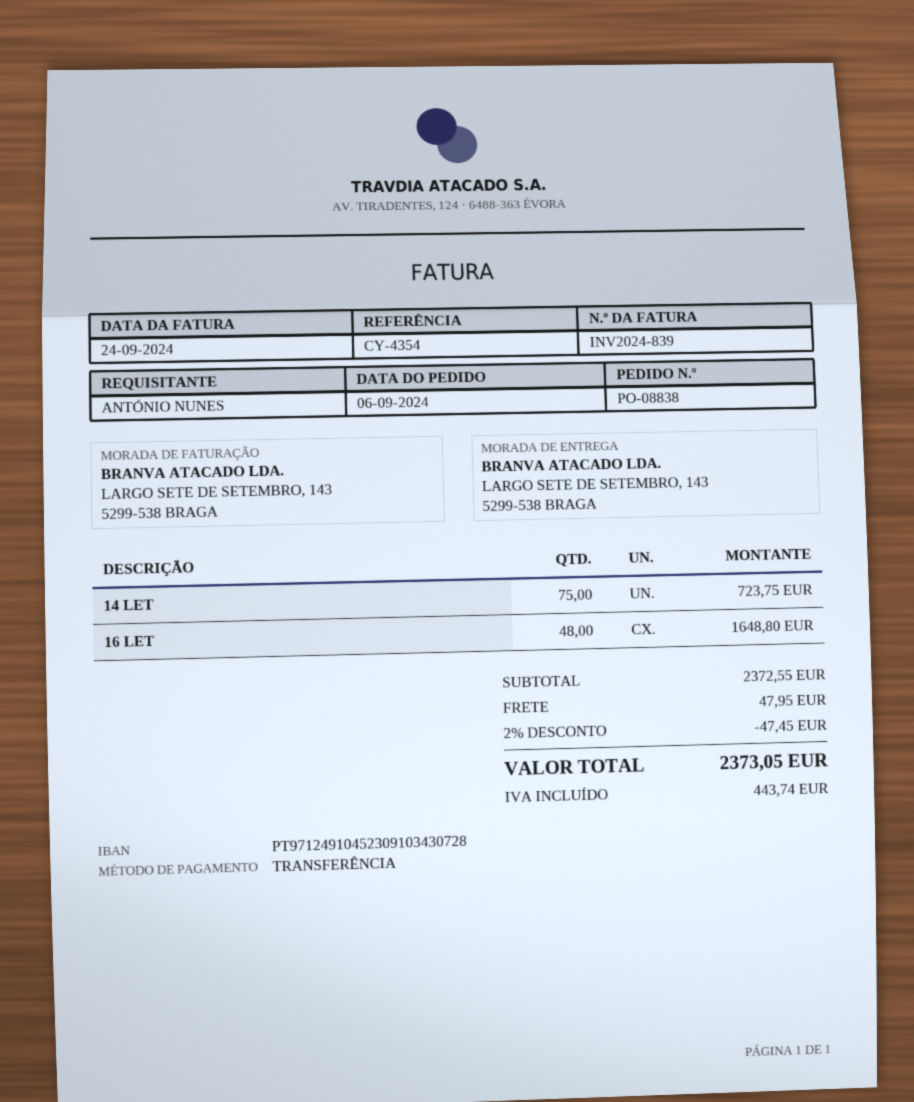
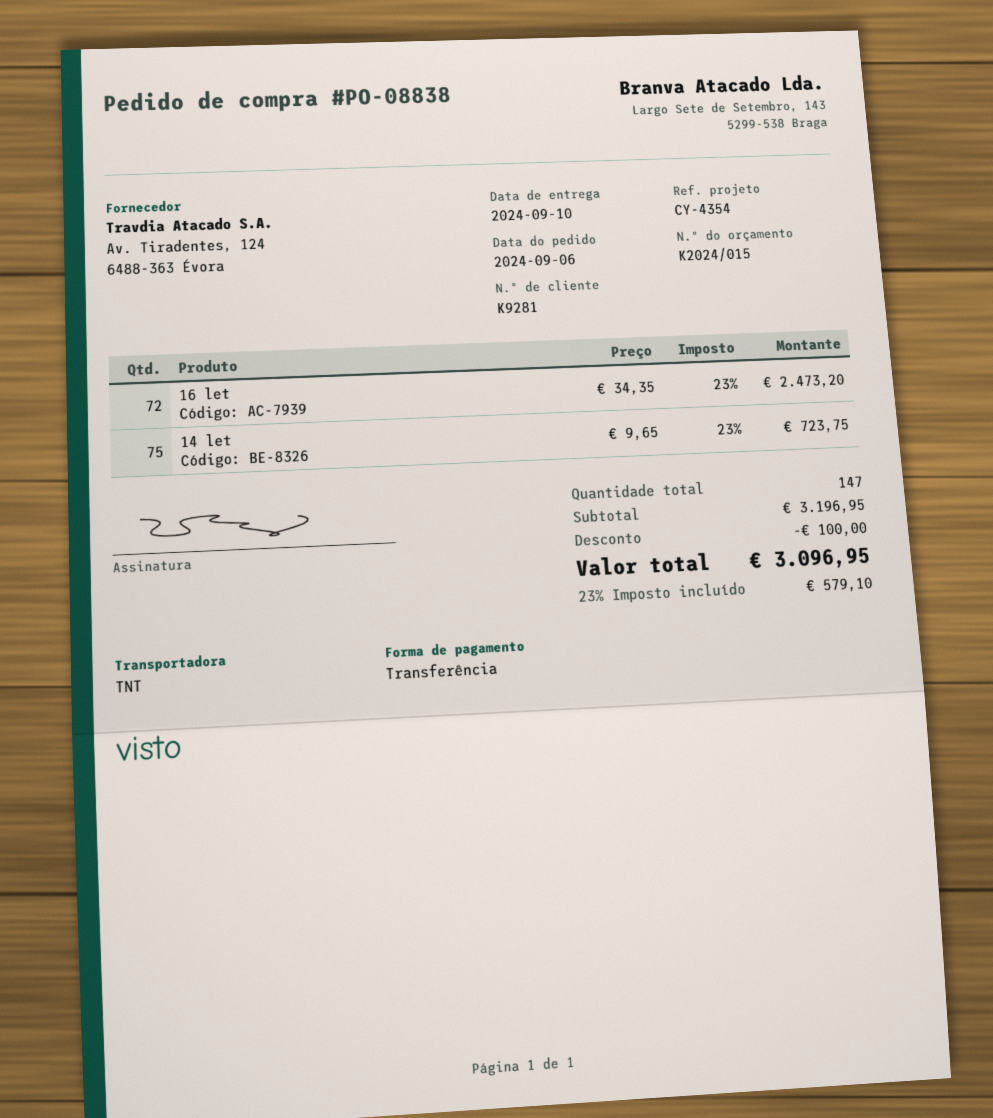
16 LET: 48 for 1648.80 -> 72 for 2473.20
subtotal: 2372.55 -> 3196.95
discount: 47.45 -> 100.00
shipping: 47.95 -> none
tax: 443.74 -> 579.10
total: 2373.05 -> 3096.95

